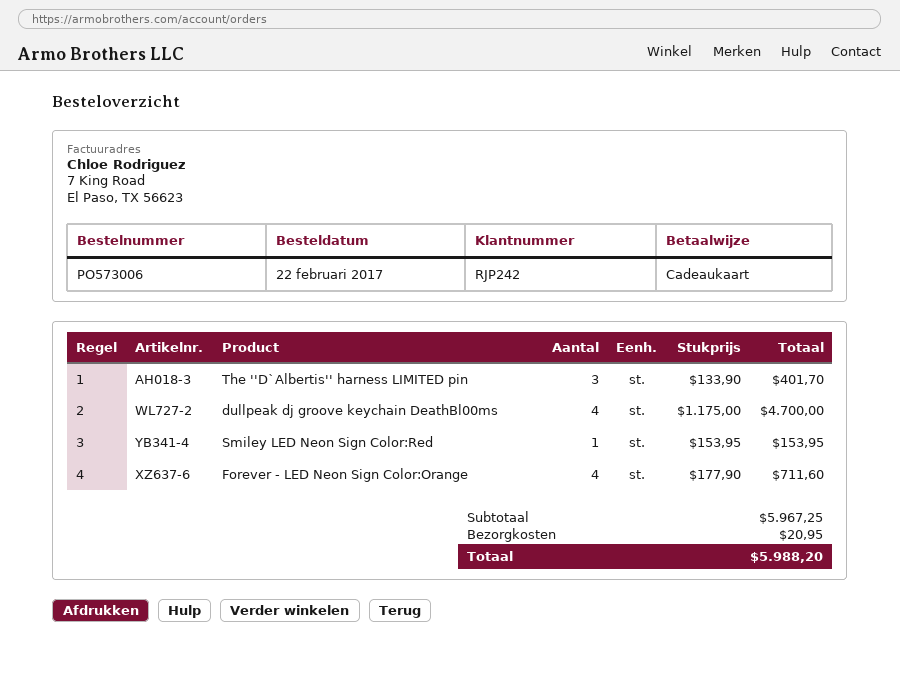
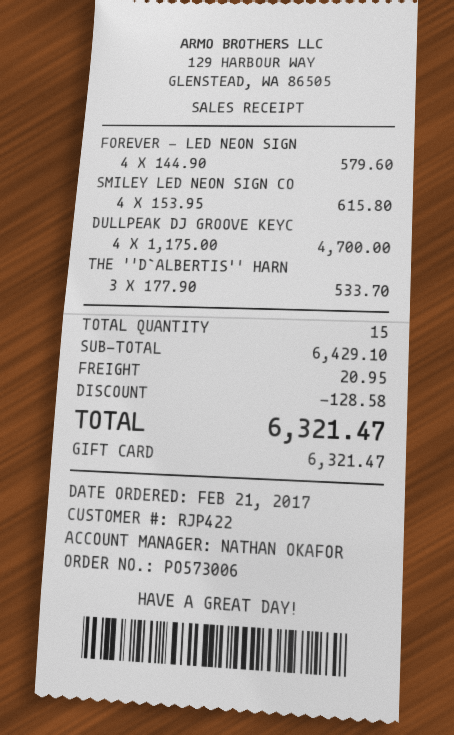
order date: 2017-02-22 -> 2017-02-21
customer number: RJP242 -> RJP422
The ''D`Albertis'' harness LIMITED pin: 3 x 133.90 = 401.70 -> 3 x 177.90 = 533.70
Smiley LED Neon Sign Color:Red: 1 x 153.95 = 153.95 -> 4 x 153.95 = 615.80
Forever - LED Neon Sign Color:Orange: 4 x 177.90 = 711.60 -> 4 x 144.90 = 579.60
subtotal: 5967.25 -> 6429.10
discount: none -> 128.58
total: 5988.20 -> 6321.47

